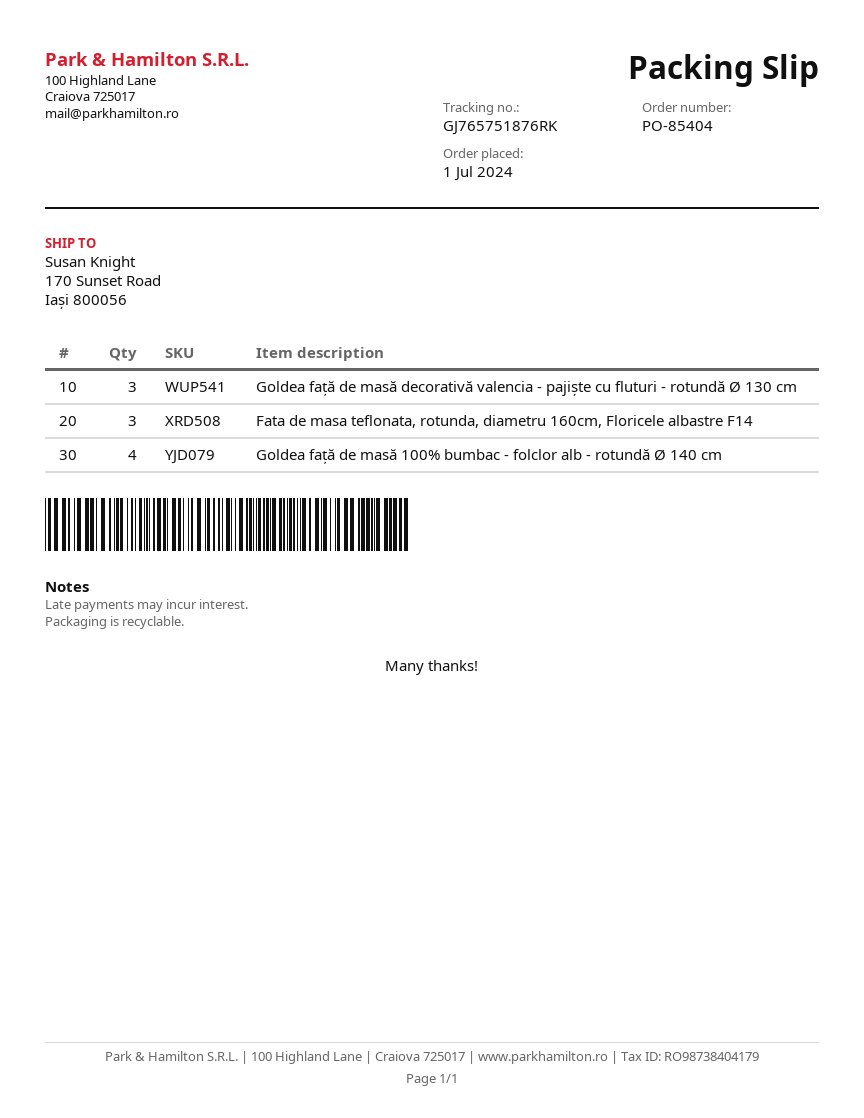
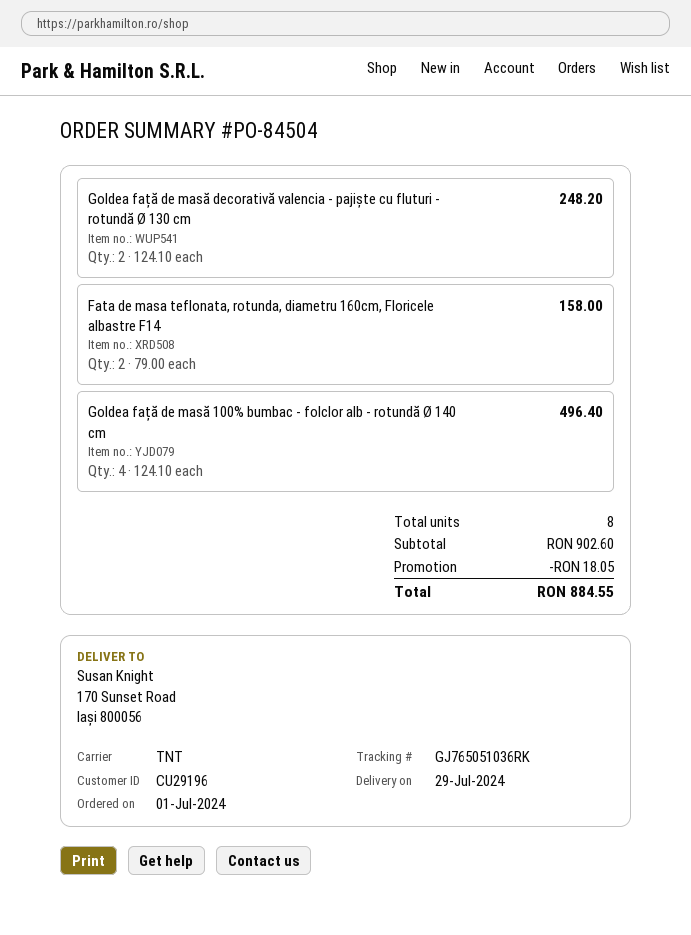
order number: PO-85404 -> PO-84504
tracking number: GJ765751876RK -> GJ765051036RK
Goldea față de masă decorativă valencia - pajiște cu fluturi - rotundă Ø 130 cm: 3 -> 2
Fata de masa teflonata, rotunda, diametru 160cm, Floricele albastre F14: 3 -> 2

